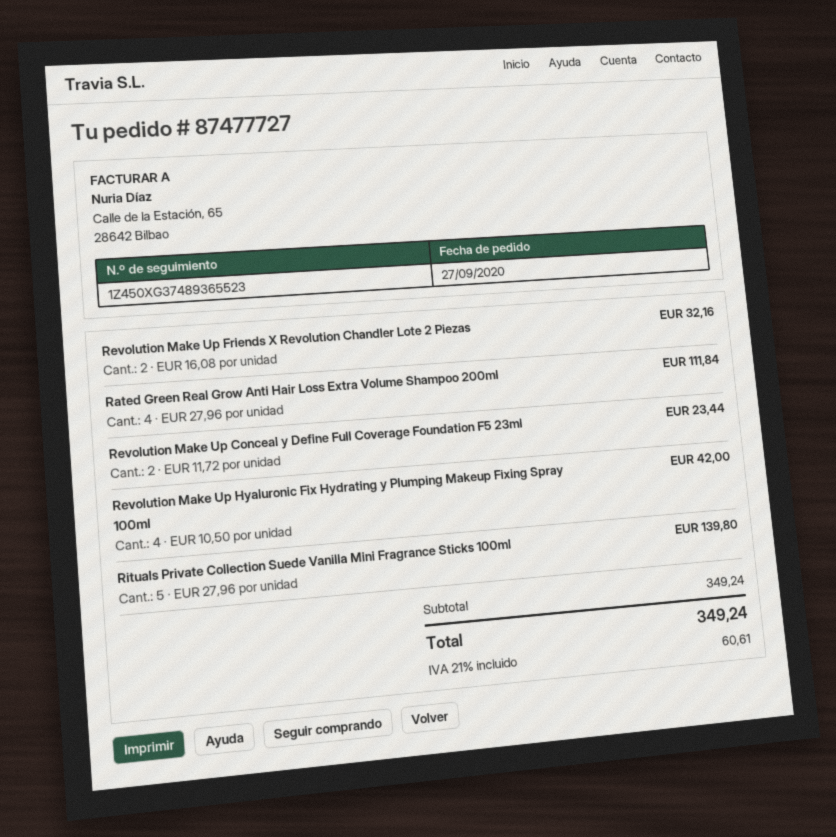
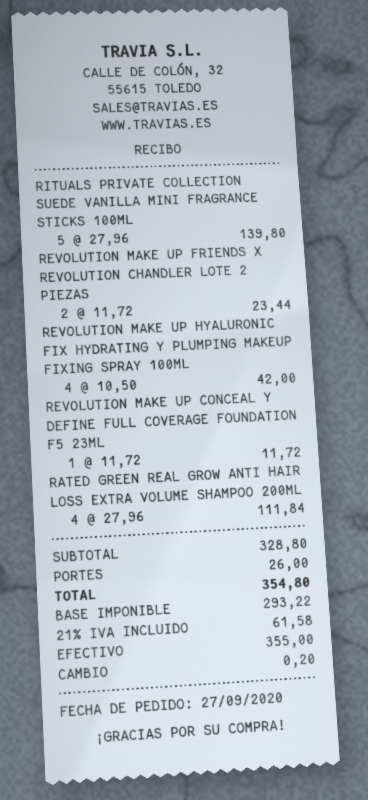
Revolution Make Up Friends X Revolution Chandler Lote 2 Piezas: 2 x 16.08 = 32.16 -> 2 x 11.72 = 23.44
Revolution Make Up Conceal y Define Full Coverage Foundation F5 23ml: 2 x 11.72 = 23.44 -> 1 x 11.72 = 11.72
subtotal: 349.24 -> 328.80
shipping: none -> 26.00
tax: 21% = 60.61 -> 21% = 61.58
total: 349.24 -> 354.80

